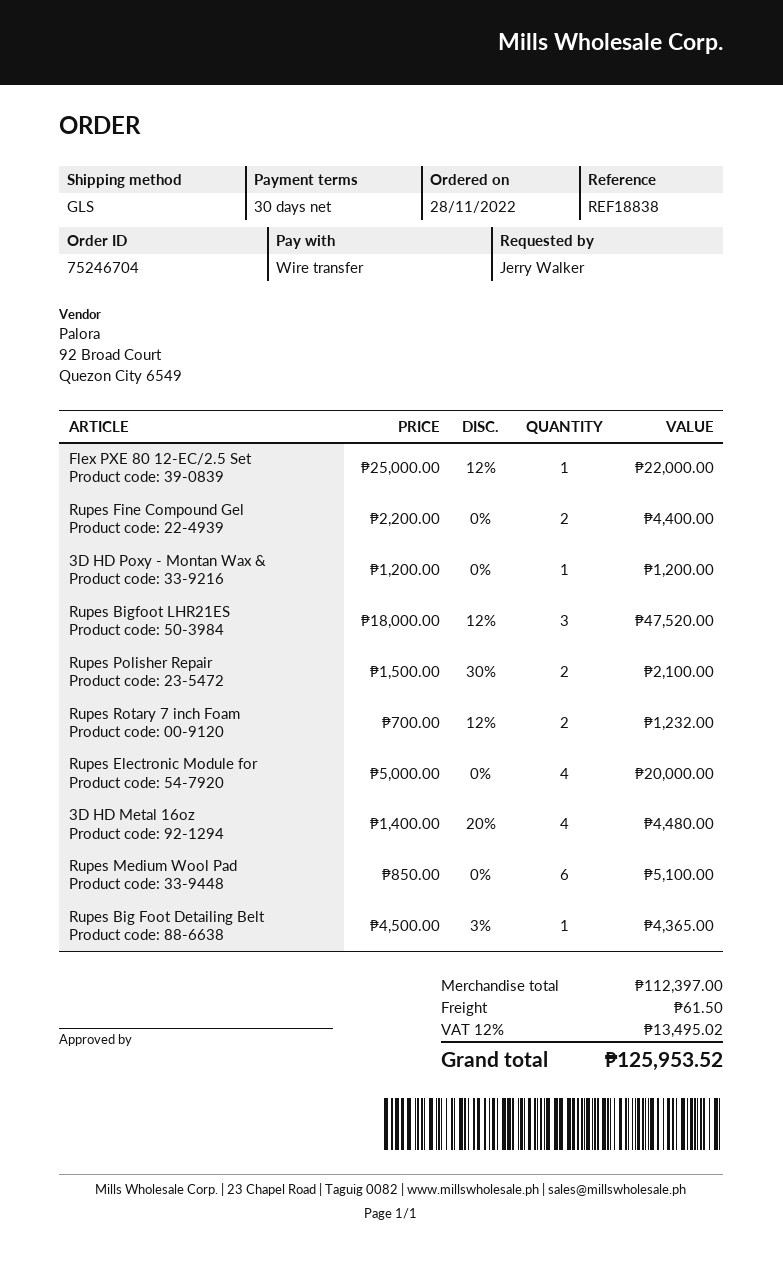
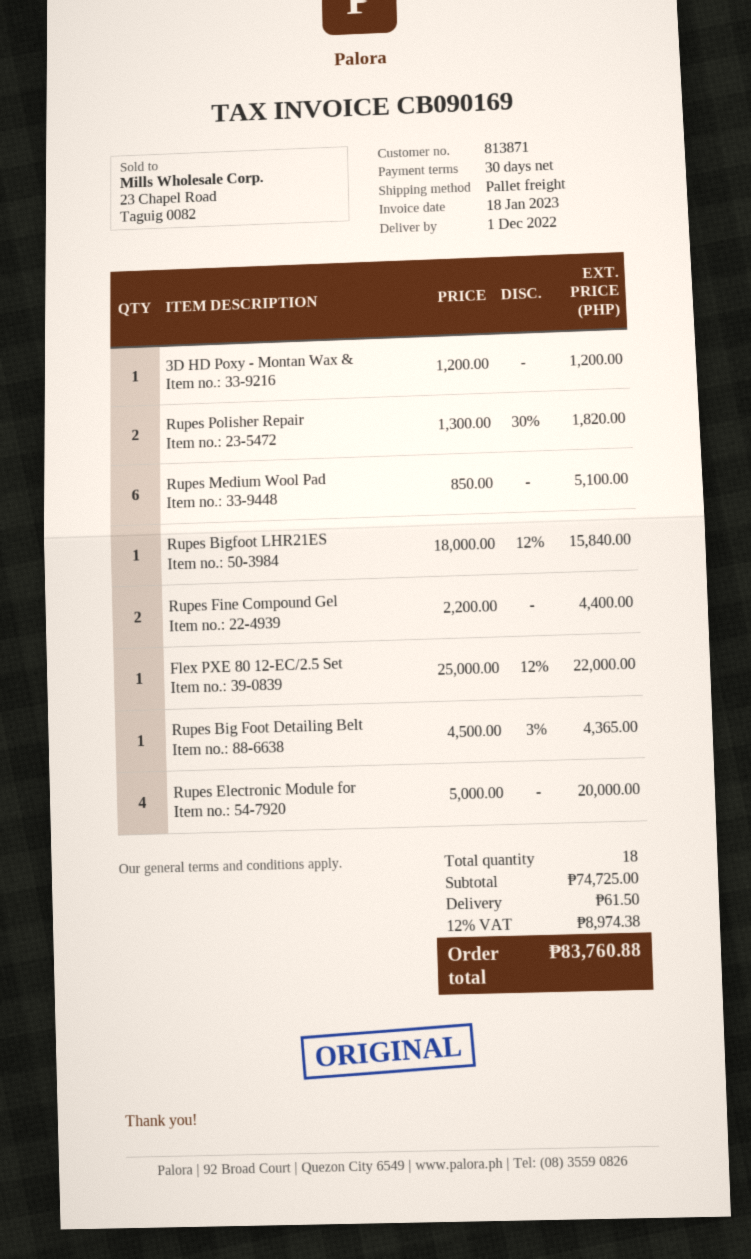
shipping method: GLS -> pallet freight
Rupes Bigfoot LHR21ES: 3 x 18000.00 - 12% = 47520.00 -> 1 x 18000.00 - 12% = 15840.00
Rupes Polisher Repair: 2 x 1500.00 - 30% = 2100.00 -> 2 x 1300.00 - 30% = 1820.00
Rupes Rotary 7 inch Foam: 2 x 700.00 - 12% = 1232.00 -> none
3D HD Metal 16oz: 4 x 1400.00 - 20% = 4480.00 -> none
subtotal: 112397.00 -> 74725.00
tax: 12% = 13495.02 -> 12% = 8974.38
total: 125953.52 -> 83760.88

